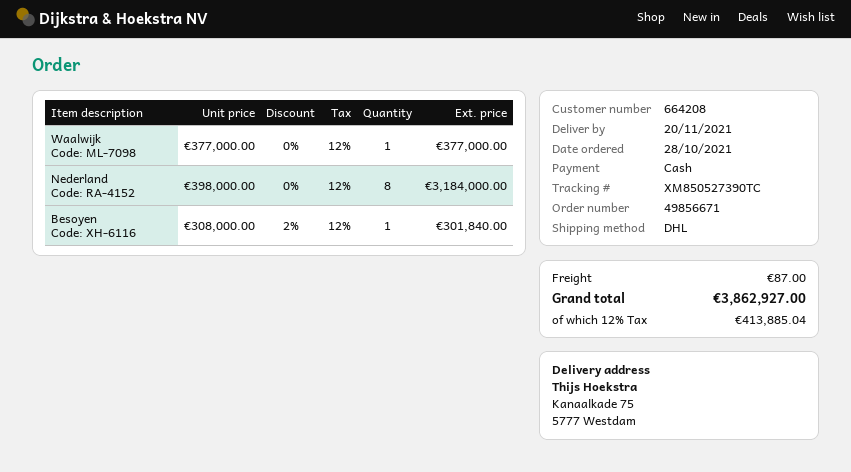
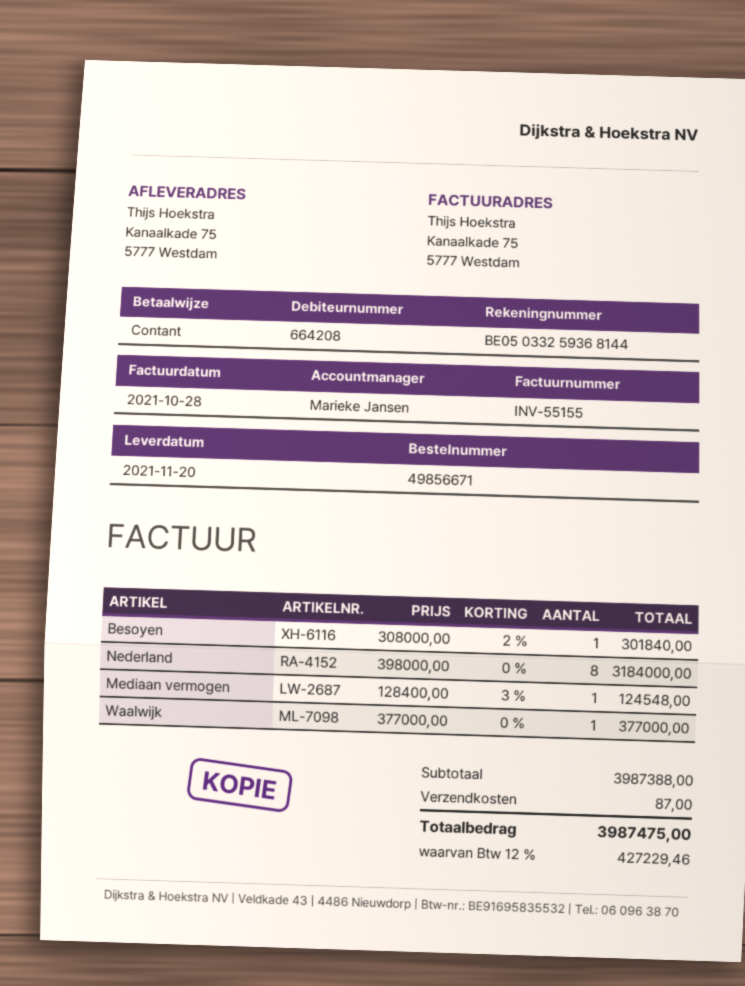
Mediaan vermogen: none -> 1 x 128400.00 - 3% = 124548.00
tax: 12% = 413885.04 -> 12% = 427229.46
total: 3862927.00 -> 3987475.00

